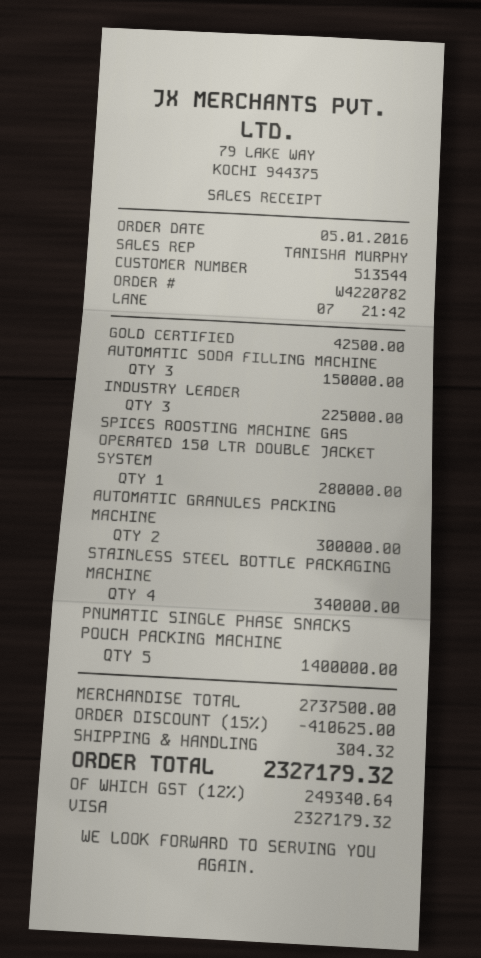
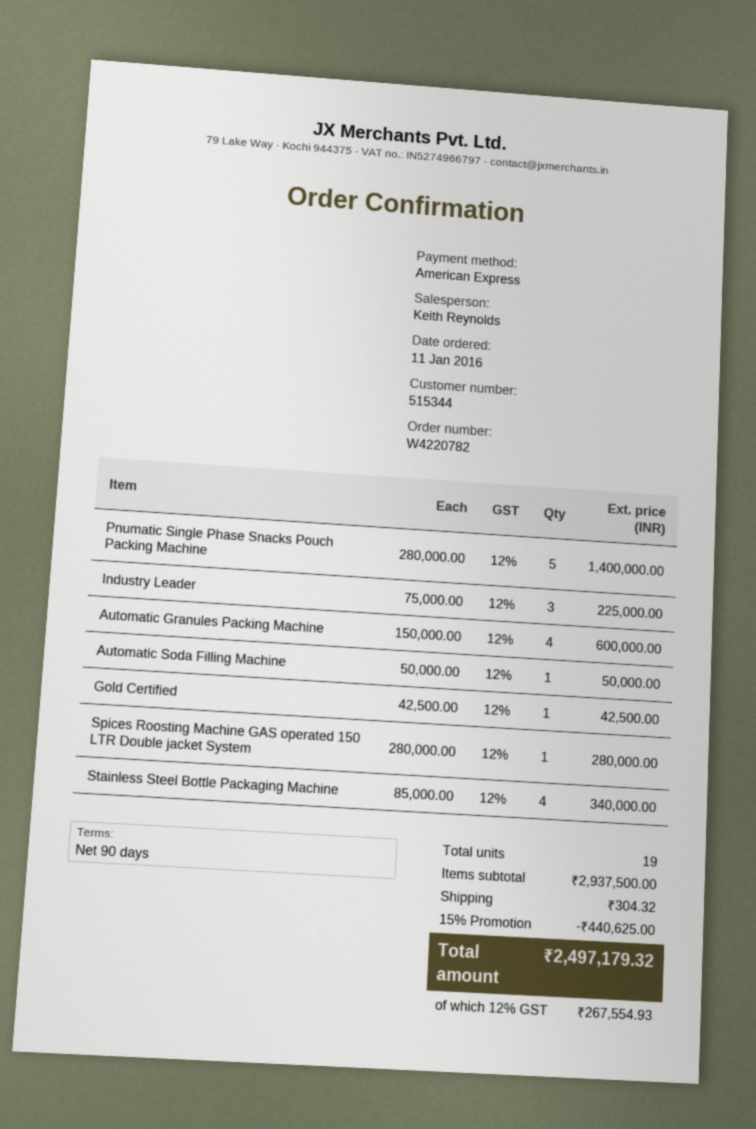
order date: 2016-01-05 -> 2016-01-11
customer number: 513544 -> 515344
sales rep: TANISHA MURPHY -> Keith Reynolds
payment method: Visa -> American Express
AUTOMATIC SODA FILLING MACHINE: 3 for 150000.00 -> 1 for 50000.00
AUTOMATIC GRANULES PACKING MACHINE: 2 for 300000.00 -> 4 for 600000.00
subtotal: 2737500.00 -> 2937500.00
discount: 15% = 410625.00 -> 15% = 440625.00
tax: 12% = 249340.64 -> 12% = 267554.93
total: 2327179.32 -> 2497179.32

